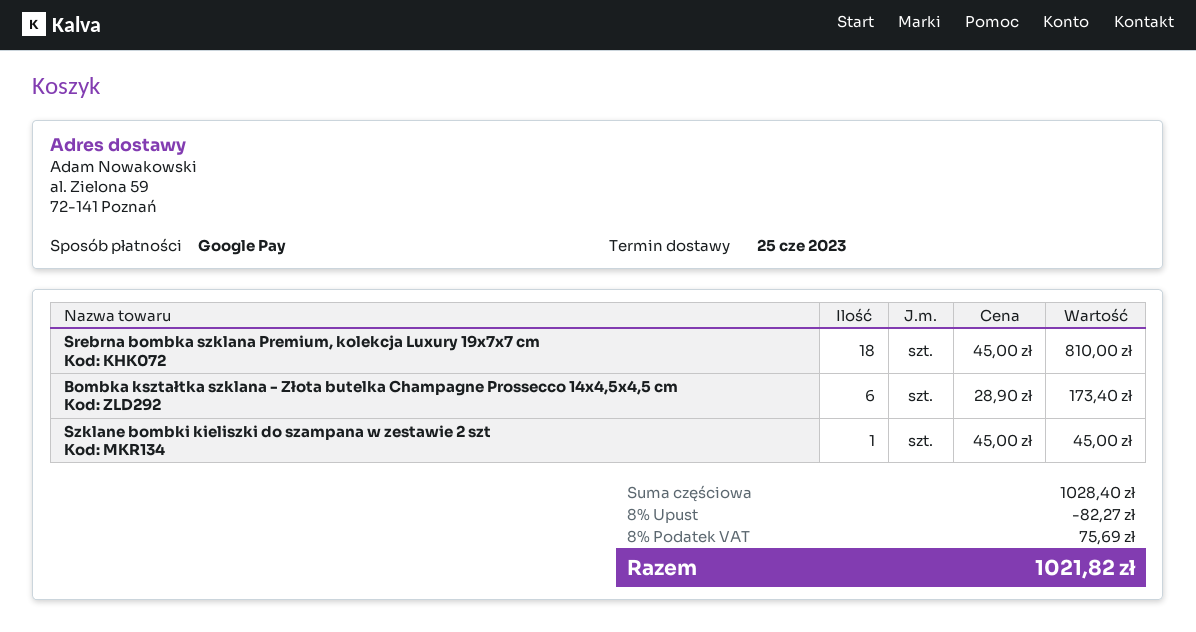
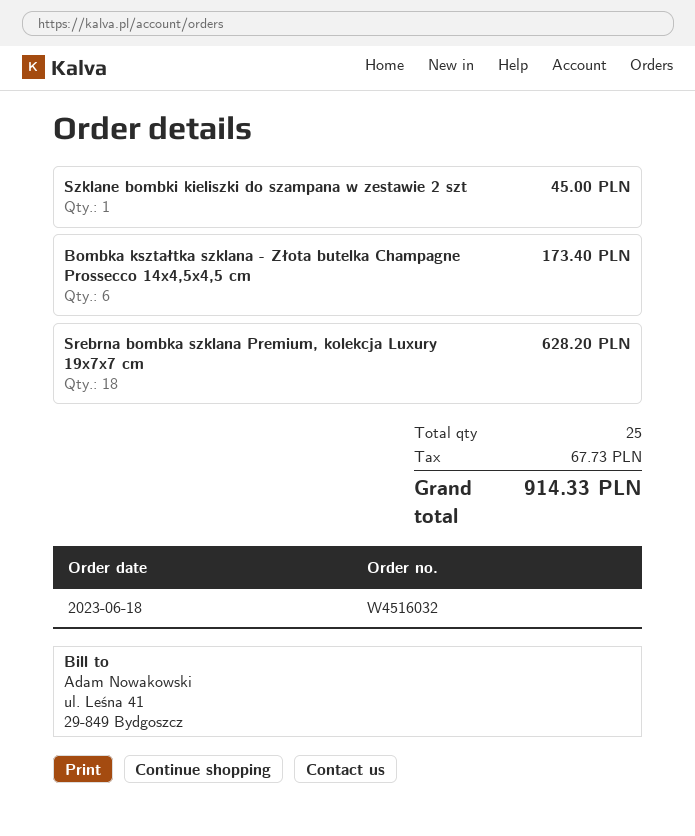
Srebrna bombka szklana Premium, kolekcja Luxury 19x7x7 cm: 18 for 810.00 -> 18 for 628.20
discount: 8% = 82.27 -> none
tax: 75.69 -> 67.73
total: 1021.82 -> 914.33

